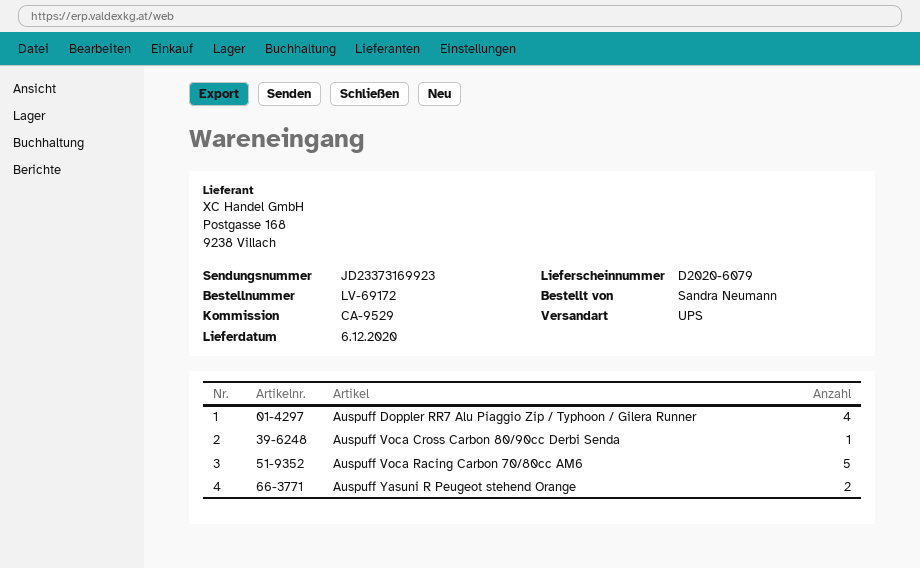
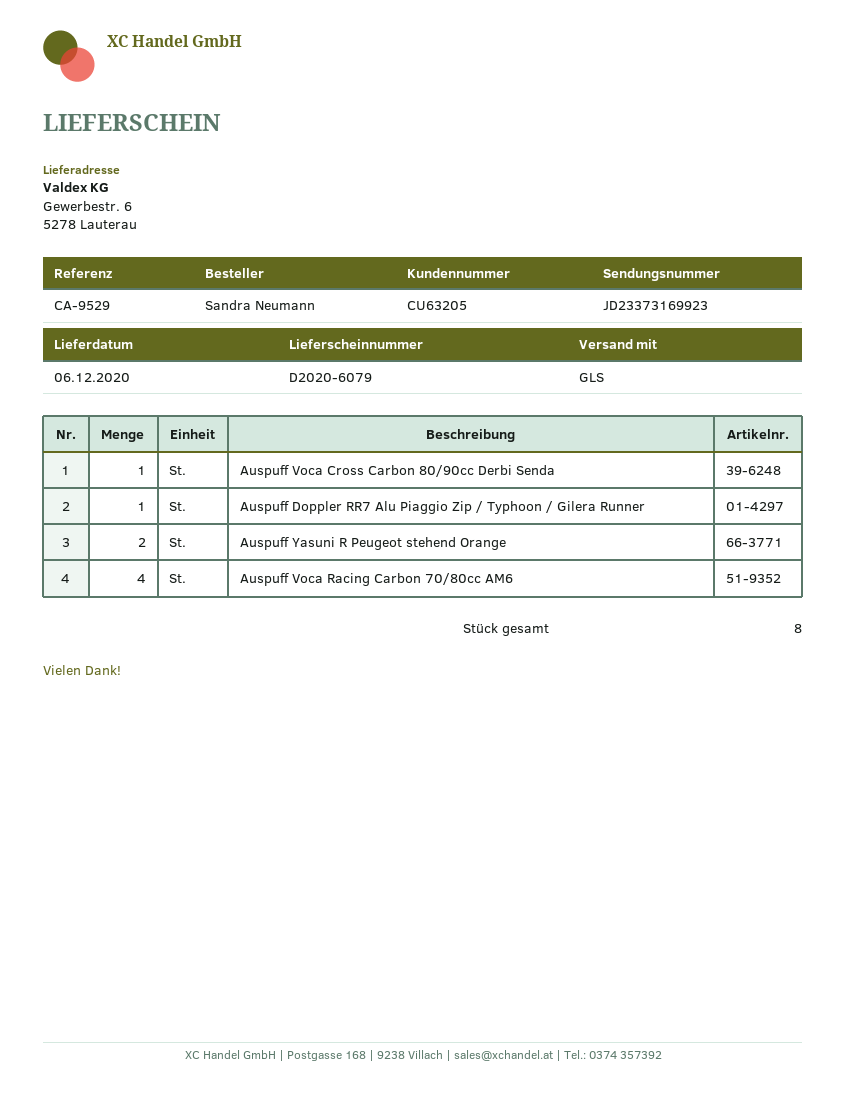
shipping method: UPS -> GLS
Auspuff Doppler RR7 Alu Piaggio Zip / Typhoon / Gilera Runner: 4 -> 1
Auspuff Voca Racing Carbon 70/80cc AM6: 5 -> 4

